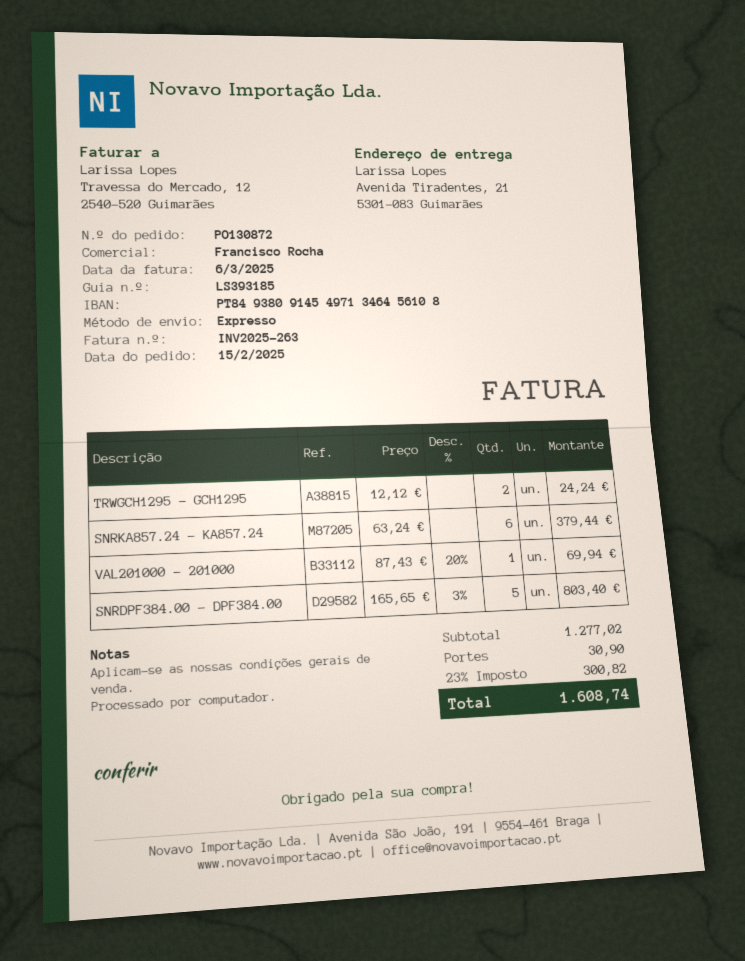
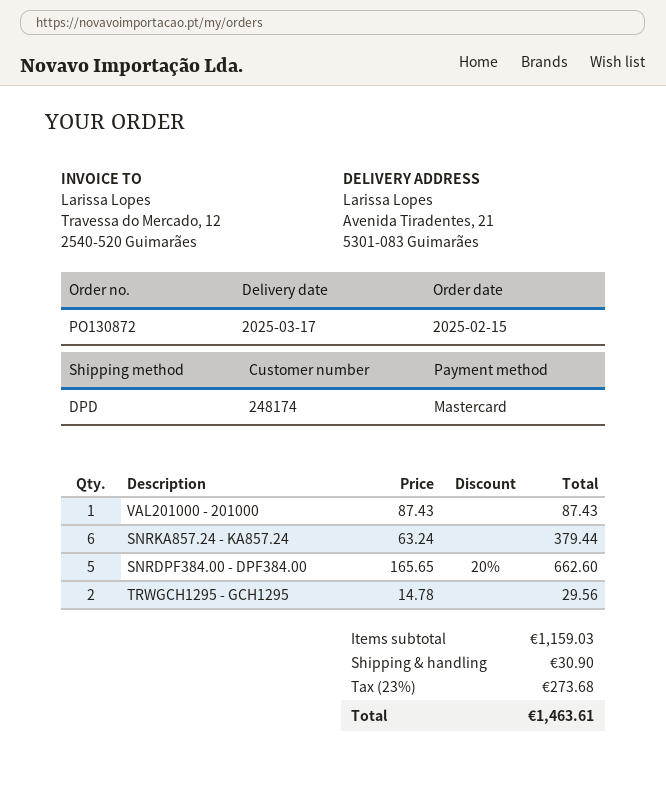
shipping method: express -> DPD
TRWGCH1295 - GCH1295: 2 x 12.12 = 24.24 -> 2 x 14.78 = 29.56
VAL201000 - 201000: 1 x 87.43 - 20% = 69.94 -> 1 x 87.43 = 87.43
SNRDPF384.00 - DPF384.00: 5 x 165.65 - 3% = 803.40 -> 5 x 165.65 - 20% = 662.60
subtotal: 1277.02 -> 1159.03
tax: 23% = 300.82 -> 23% = 273.68
total: 1608.74 -> 1463.61

